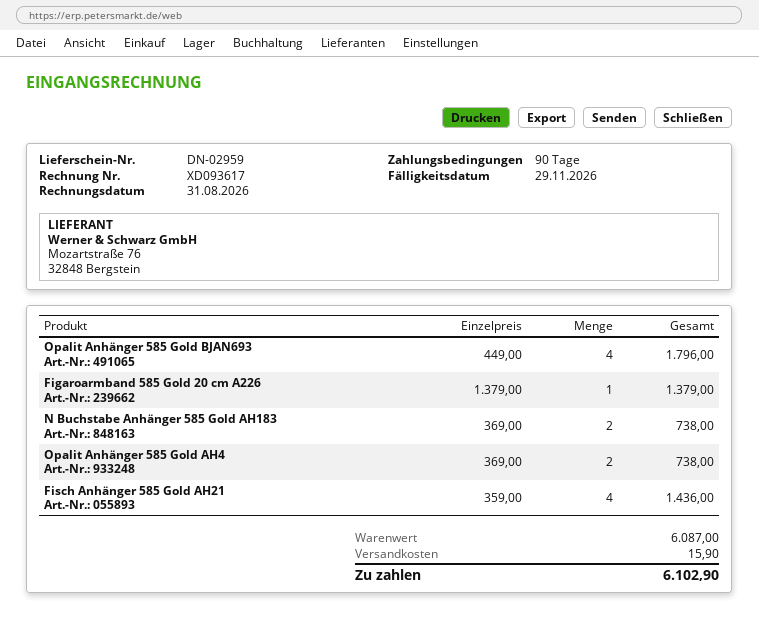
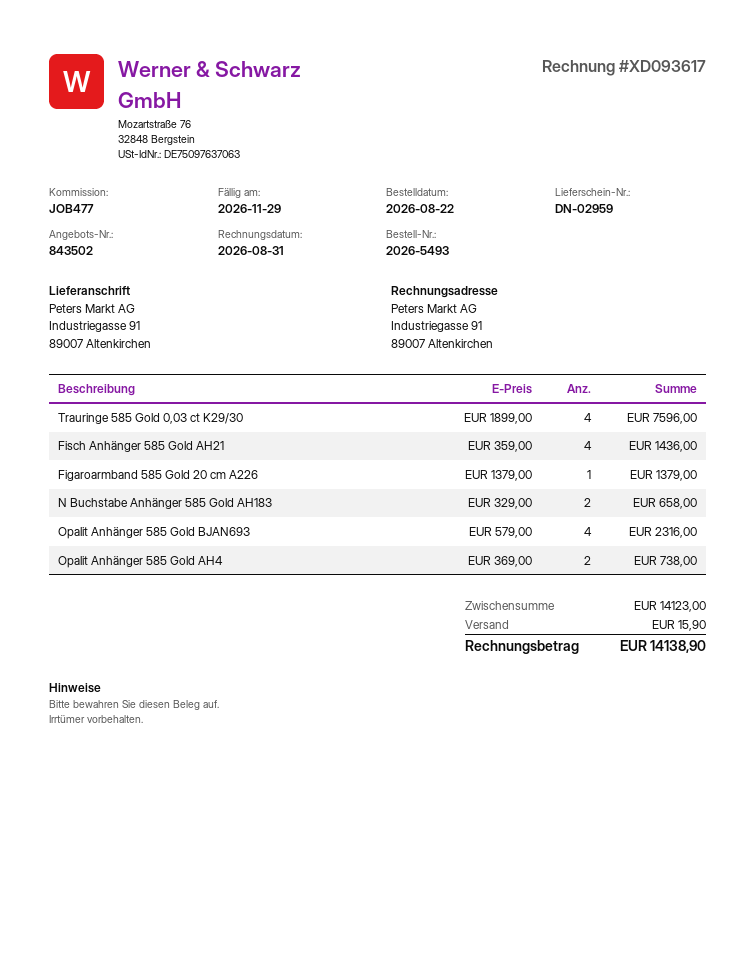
Opalit Anhänger 585 Gold BJAN693: 4 x 449.00 = 1796.00 -> 4 x 579.00 = 2316.00
N Buchstabe Anhänger 585 Gold AH183: 2 x 369.00 = 738.00 -> 2 x 329.00 = 658.00
Trauringe 585 Gold 0,03 ct K29/30: none -> 4 x 1899.00 = 7596.00
subtotal: 6087.00 -> 14123.00
total: 6102.90 -> 14138.90

